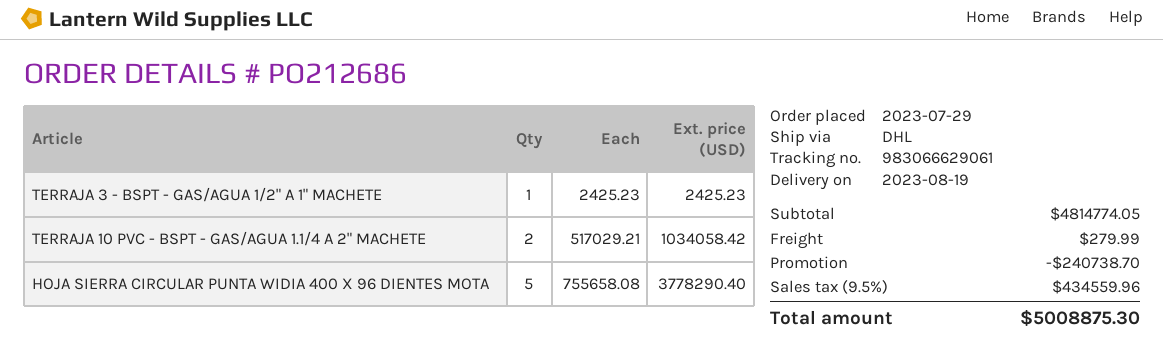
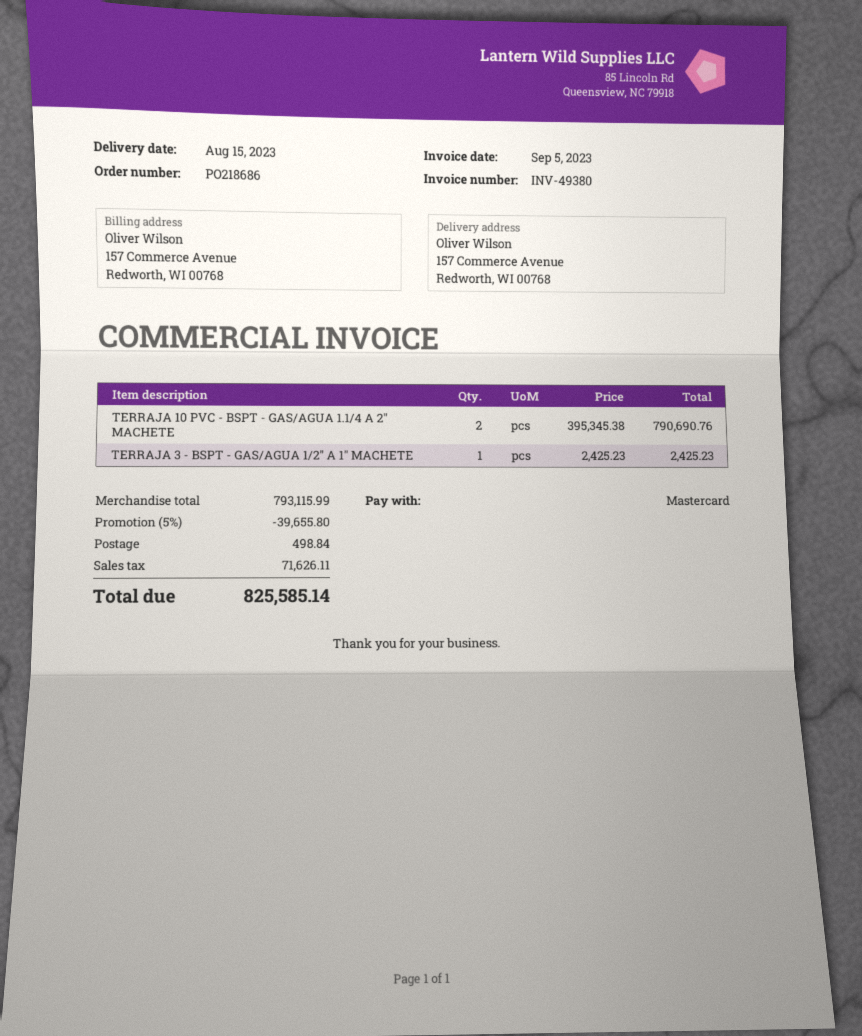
order number: PO212686 -> PO218686
delivery date: 2023-08-19 -> 2023-08-15
TERRAJA 10 PVC - BSPT - GAS/AGUA 1.1/4 A 2" MACHETE: 2 x 517029.21 = 1034058.42 -> 2 x 395345.38 = 790690.76
HOJA SIERRA CIRCULAR PUNTA WIDIA 400 X 96 DIENTES MOTA: 5 x 755658.08 = 3778290.40 -> none
subtotal: 4814774.05 -> 793115.99
discount: 240738.70 -> 39655.80
shipping: 279.99 -> 498.84
tax: 434559.96 -> 71626.11
total: 5008875.30 -> 825585.14

